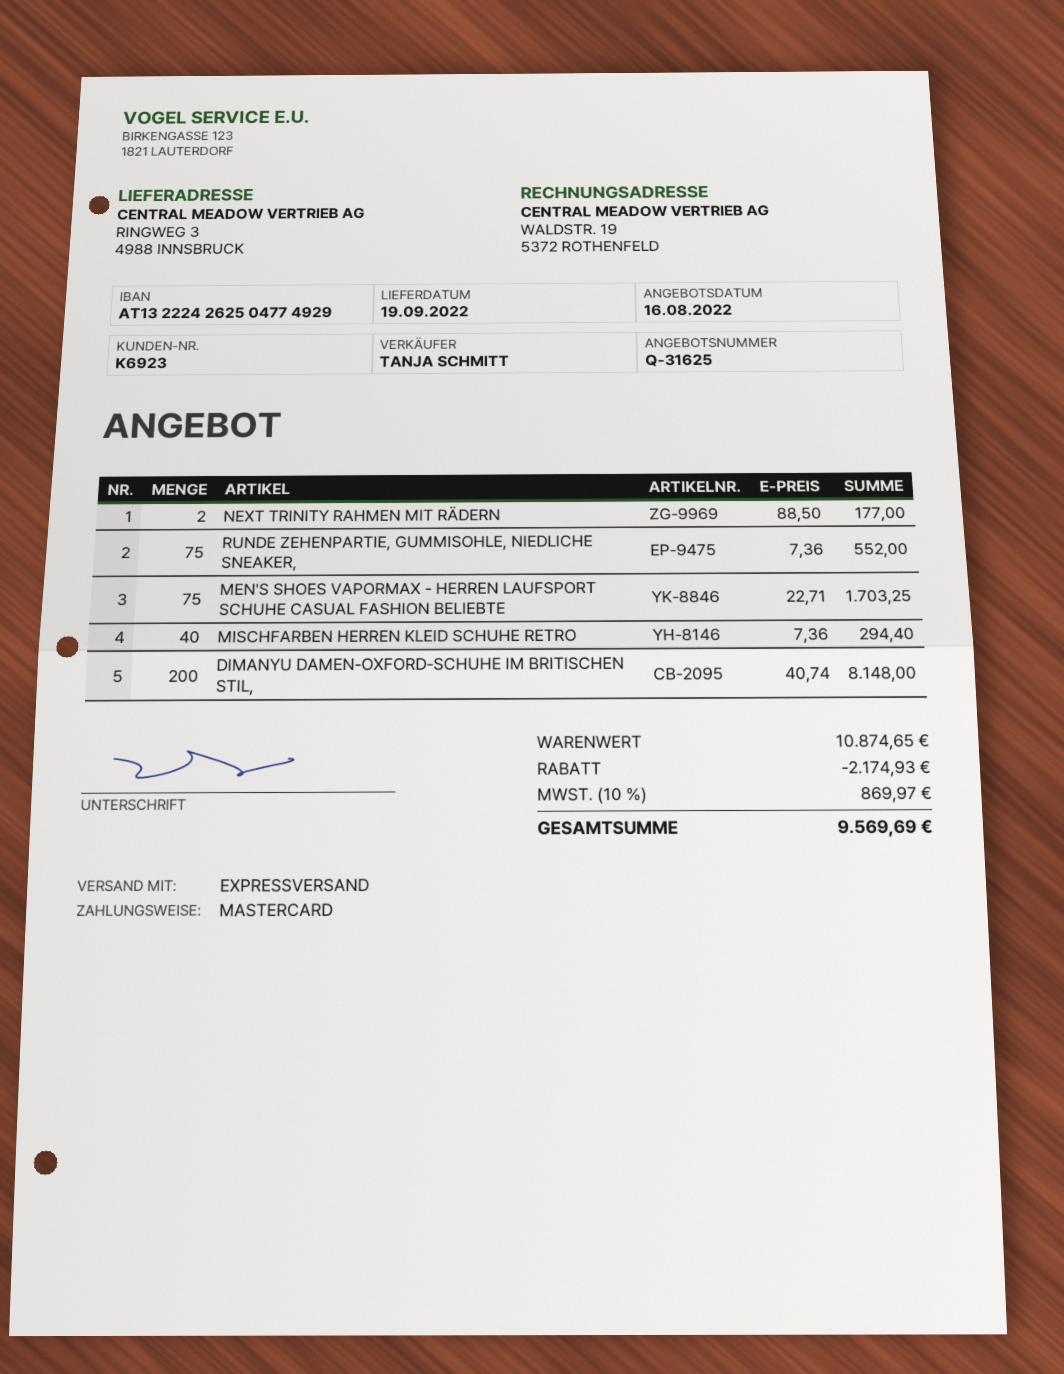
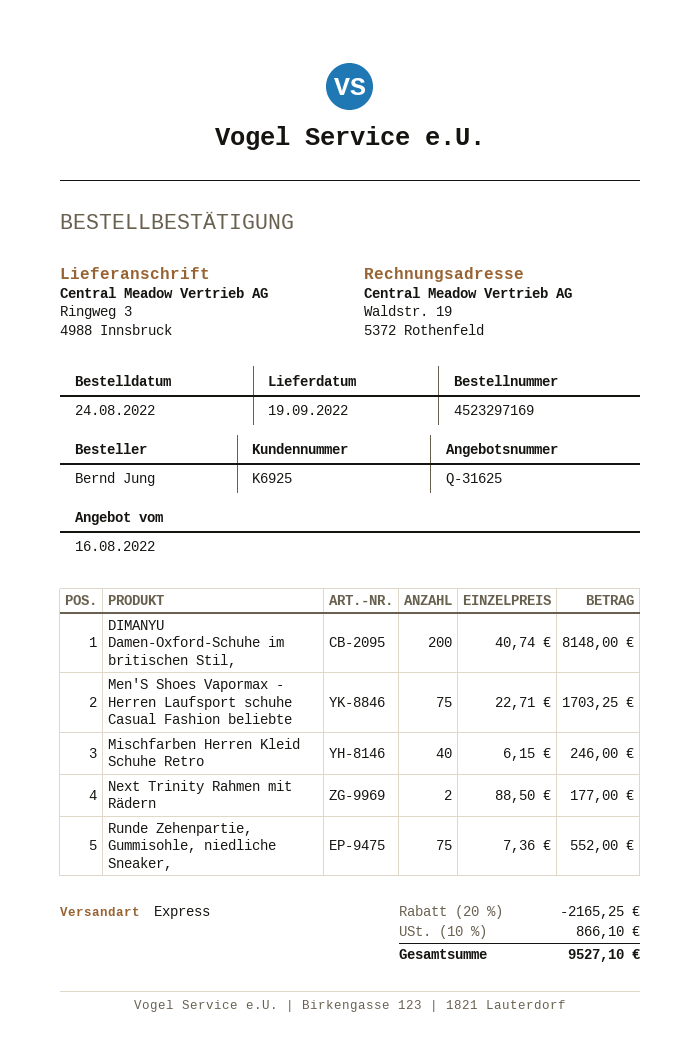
customer number: K6923 -> K6925
MISCHFARBEN HERREN KLEID SCHUHE RETRO: 40 x 7.36 = 294.40 -> 40 x 6.15 = 246.00
discount: 2174.93 -> 2165.25
tax: 10% = 869.97 -> 10% = 866.10
total: 9569.69 -> 9527.10

